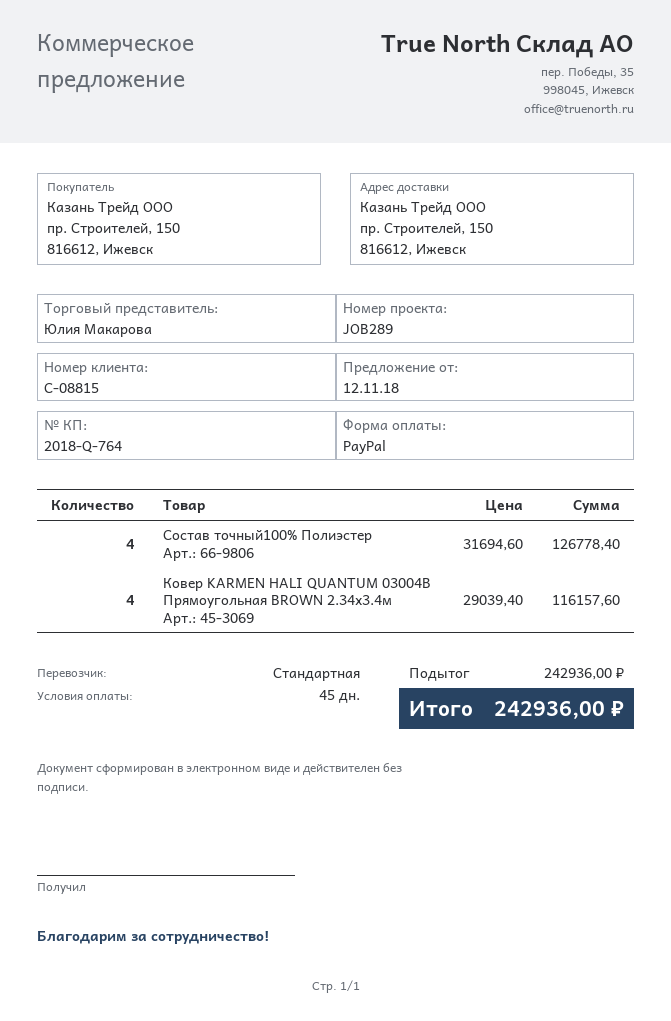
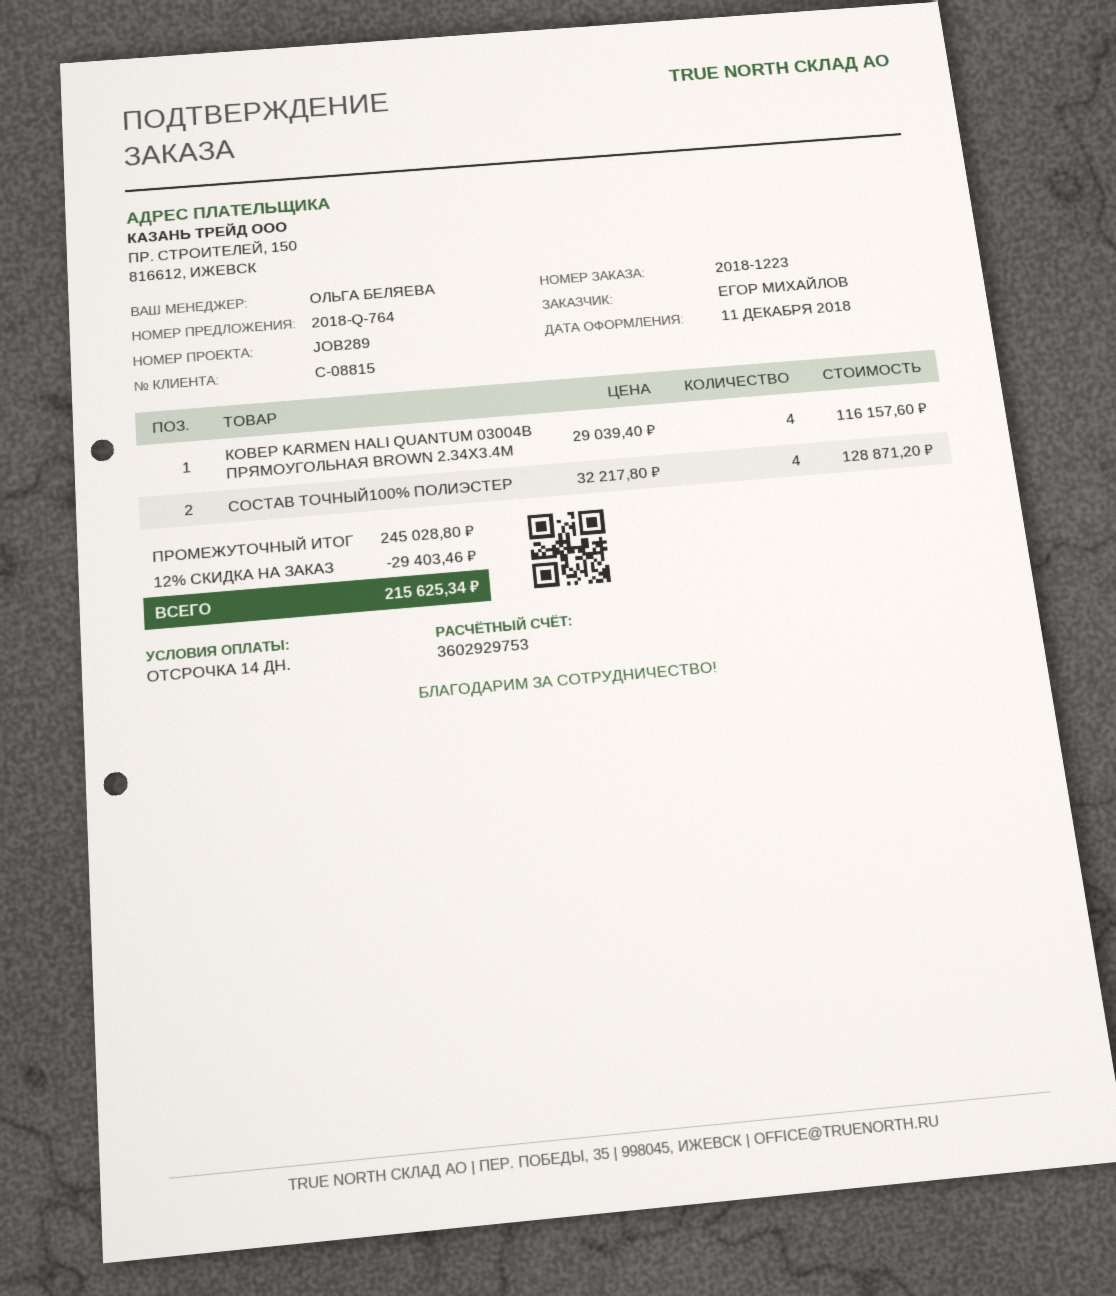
payment terms: 45 days -> 14 days
sales rep: Юлия Макарова -> ОЛЬГА БЕЛЯЕВА
Состав точный100% Полиэстер: 4 x 31694.60 = 126778.40 -> 4 x 32217.80 = 128871.20
subtotal: 242936.00 -> 245028.80
discount: none -> 12% = 29403.46
total: 242936.00 -> 215625.34

